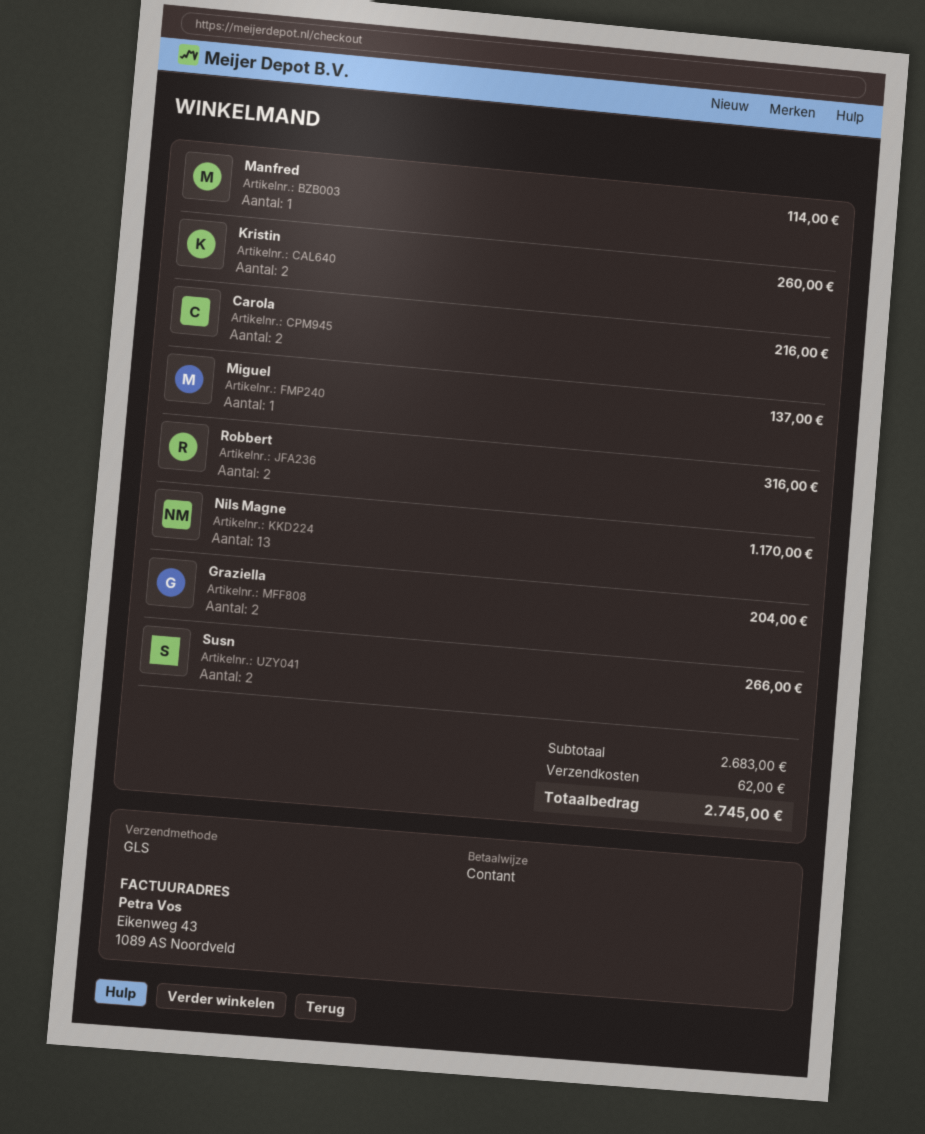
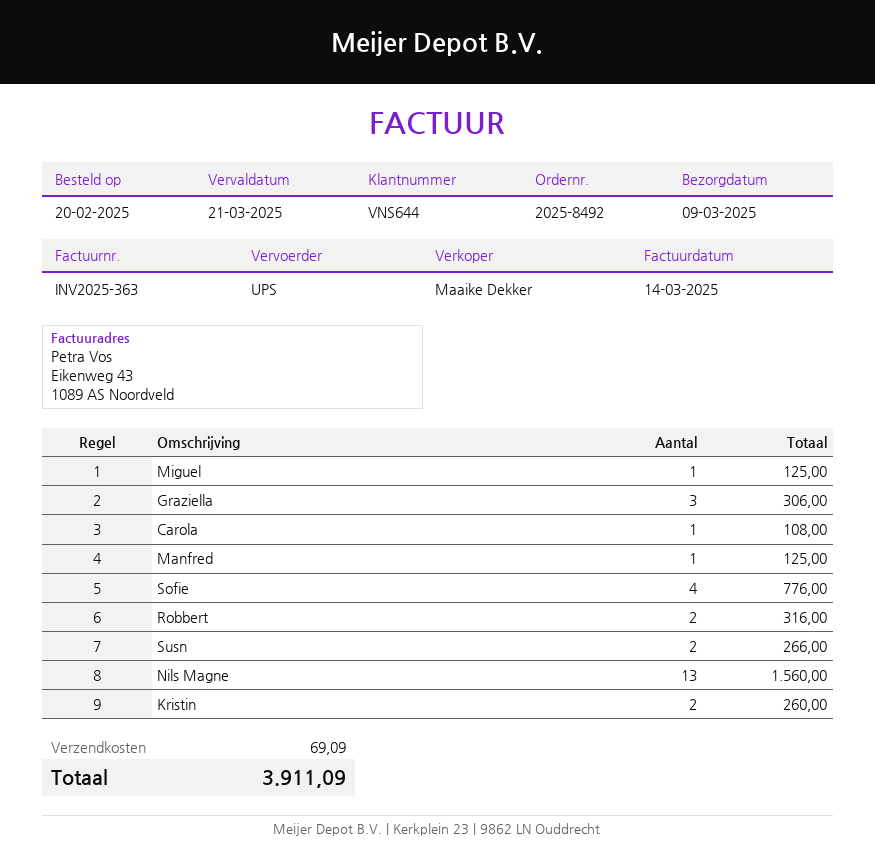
shipping method: GLS -> UPS
Manfred: 1 for 114.00 -> 1 for 125.00
Carola: 2 for 216.00 -> 1 for 108.00
Miguel: 1 for 137.00 -> 1 for 125.00
Nils Magne: 13 for 1170.00 -> 13 for 1560.00
Graziella: 2 for 204.00 -> 3 for 306.00
Sofie: none -> 4 for 776.00
shipping: 62.00 -> 69.09
total: 2745.00 -> 3911.09

